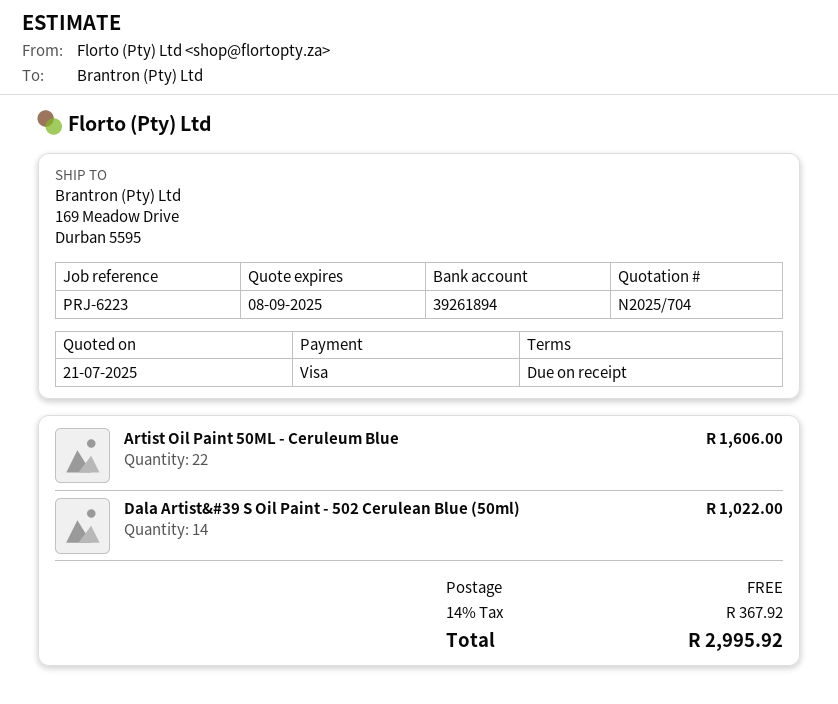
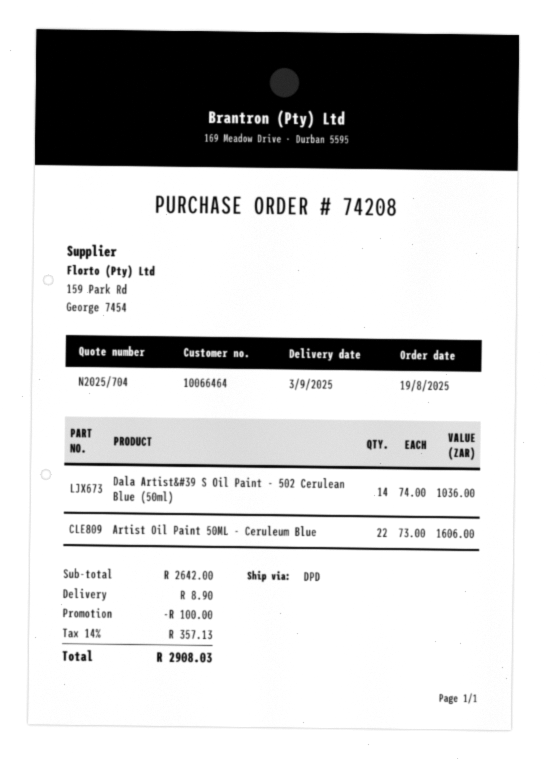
Dala Artist&#39 S Oil Paint - 502 Cerulean Blue (50ml): 14 for 1022.00 -> 14 for 1036.00
discount: none -> 100.00
shipping: 0.00 -> 8.90
tax: 14% = 367.92 -> 14% = 357.13
total: 2995.92 -> 2908.03

